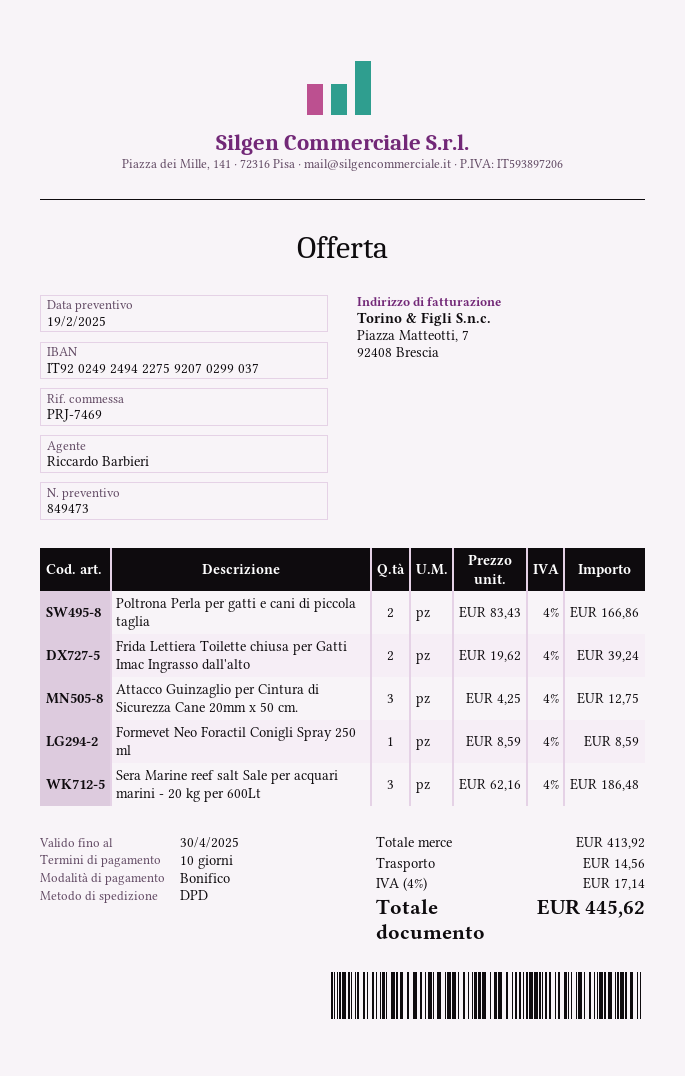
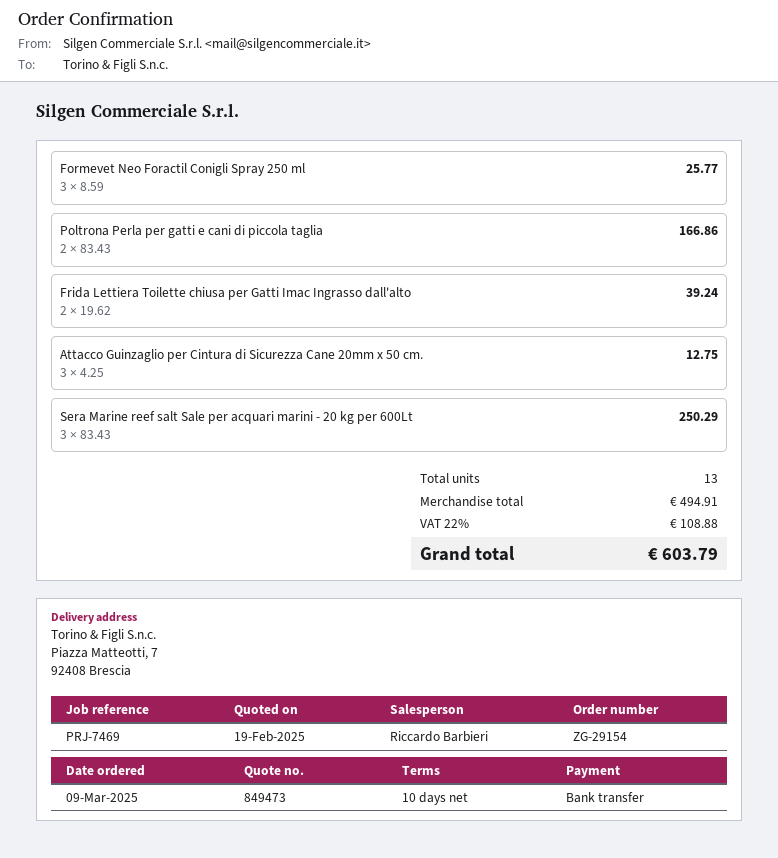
Formevet Neo Foractil Conigli Spray 250 ml: 1 x 8.59 = 8.59 -> 3 x 8.59 = 25.77
Sera Marine reef salt Sale per acquari marini - 20 kg per 600Lt: 3 x 62.16 = 186.48 -> 3 x 83.43 = 250.29
subtotal: 413.92 -> 494.91
shipping: 14.56 -> none
tax: 4% = 17.14 -> 22% = 108.88
total: 445.62 -> 603.79

